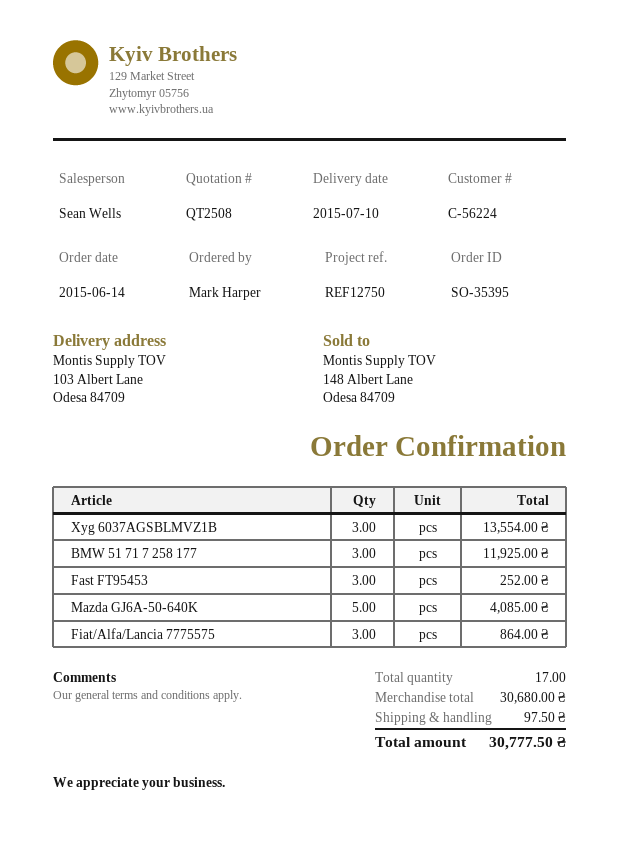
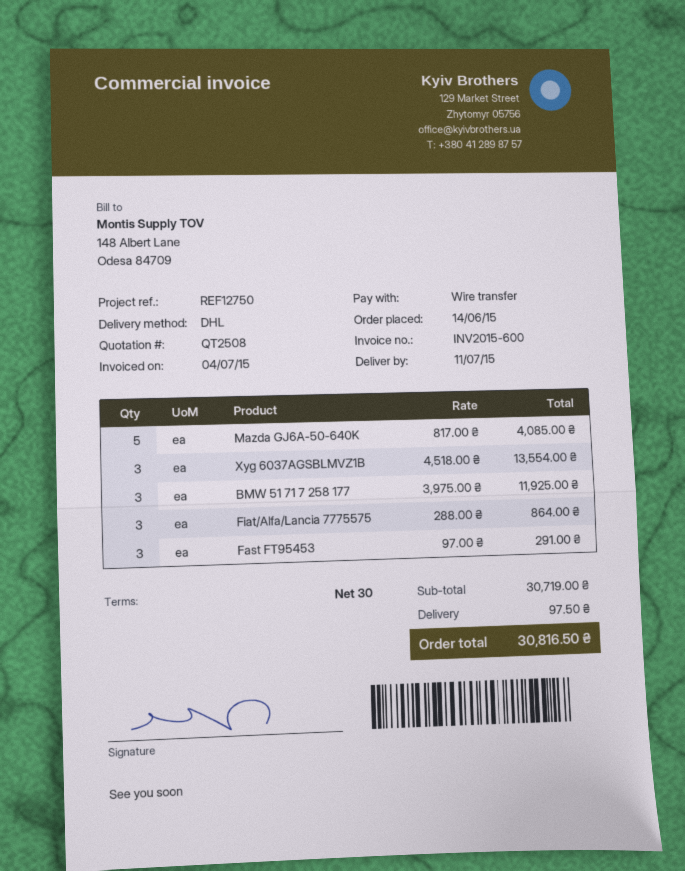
delivery date: 2015-07-10 -> 2015-07-11
Fast FT95453: 3 for 252.00 -> 3 for 291.00
subtotal: 30680.00 -> 30719.00
total: 30777.50 -> 30816.50

